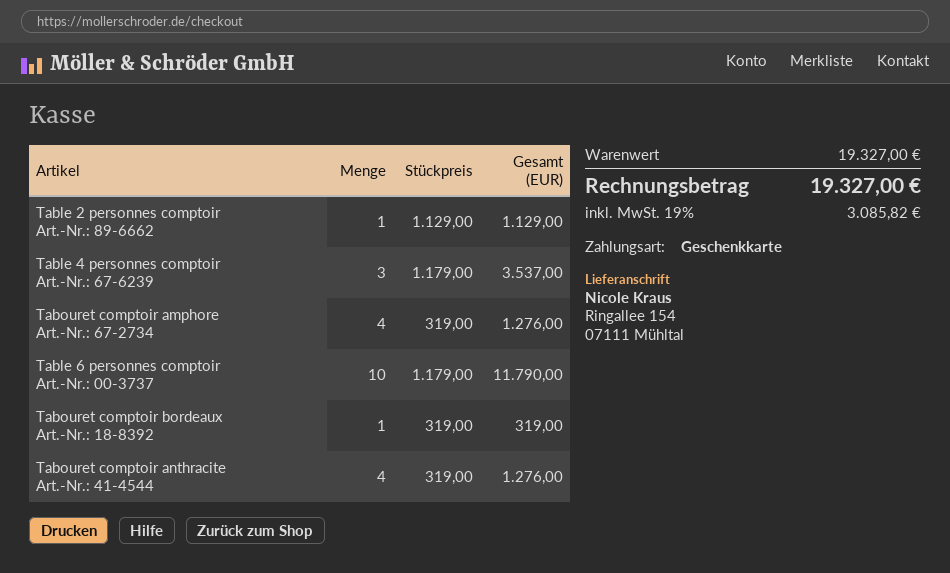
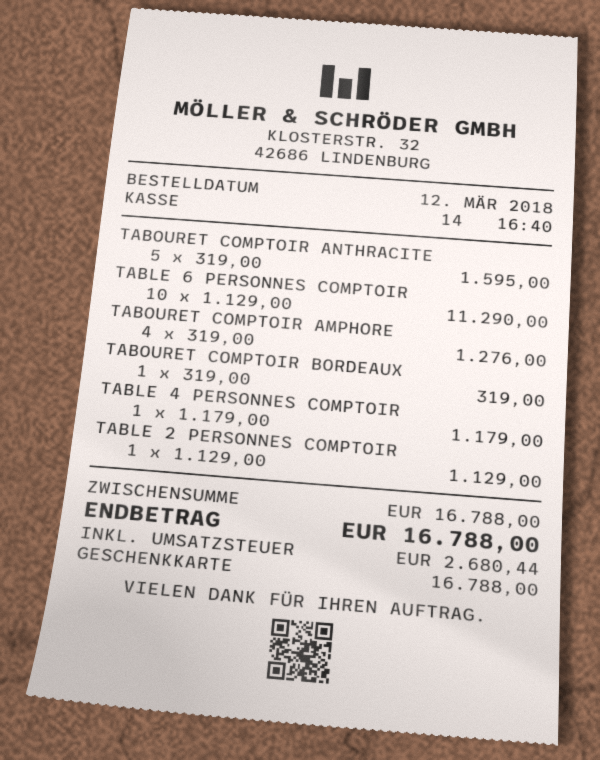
Table 4 personnes comptoir: 3 x 1179.00 = 3537.00 -> 1 x 1179.00 = 1179.00
Table 6 personnes comptoir: 10 x 1179.00 = 11790.00 -> 10 x 1129.00 = 11290.00
Tabouret comptoir anthracite: 4 x 319.00 = 1276.00 -> 5 x 319.00 = 1595.00
subtotal: 19327.00 -> 16788.00
tax: 3085.82 -> 2680.44
total: 19327.00 -> 16788.00

